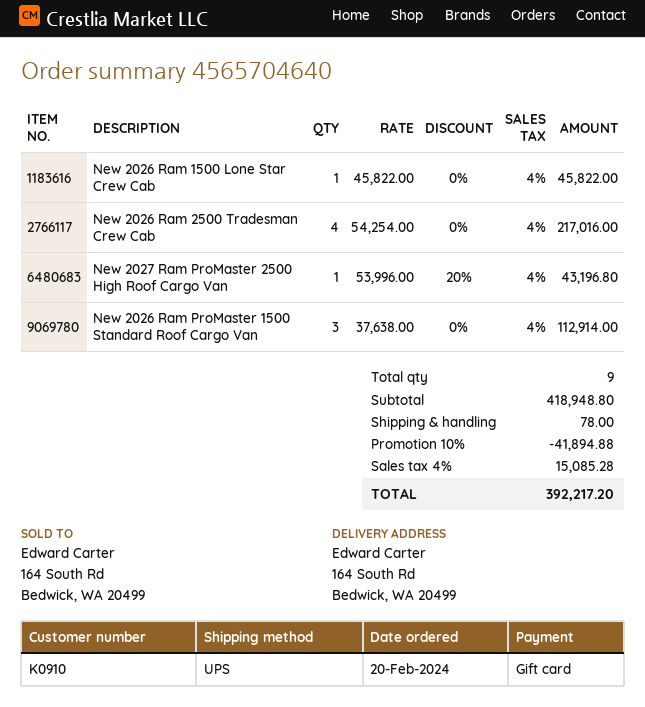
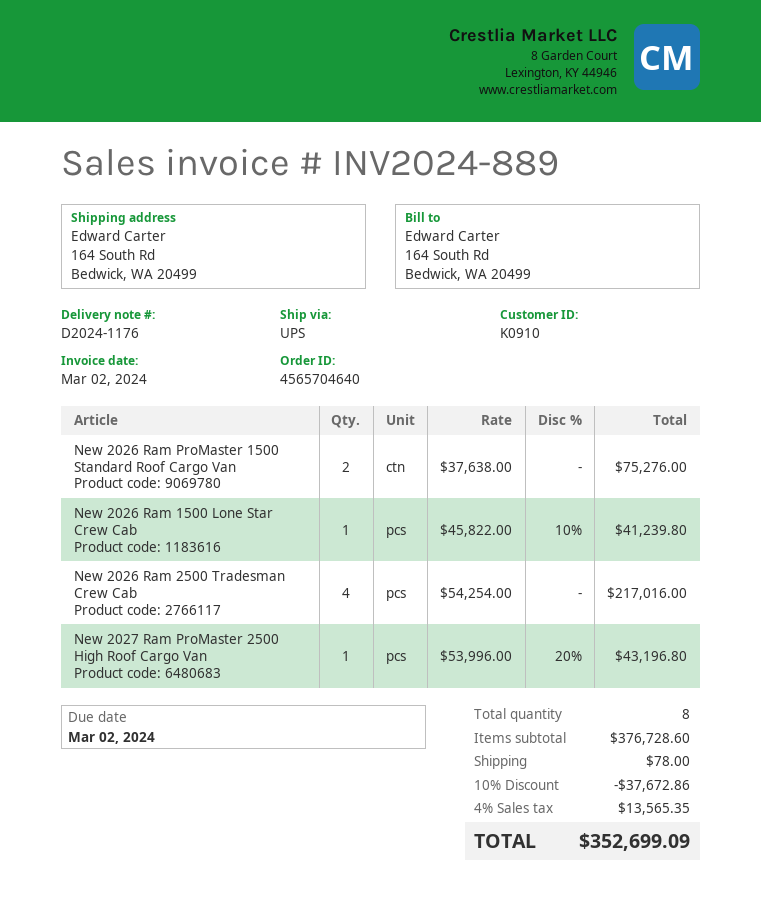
New 2026 Ram 1500 Lone Star Crew Cab: 1 x 45822.00 = 45822.00 -> 1 x 45822.00 - 10% = 41239.80
New 2026 Ram ProMaster 1500 Standard Roof Cargo Van: 3 x 37638.00 = 112914.00 -> 2 x 37638.00 = 75276.00
total quantity: 9 -> 8
subtotal: 418948.80 -> 376728.60
discount: 10% = 41894.88 -> 10% = 37672.86
tax: 4% = 15085.28 -> 4% = 13565.35
total: 392217.20 -> 352699.09

